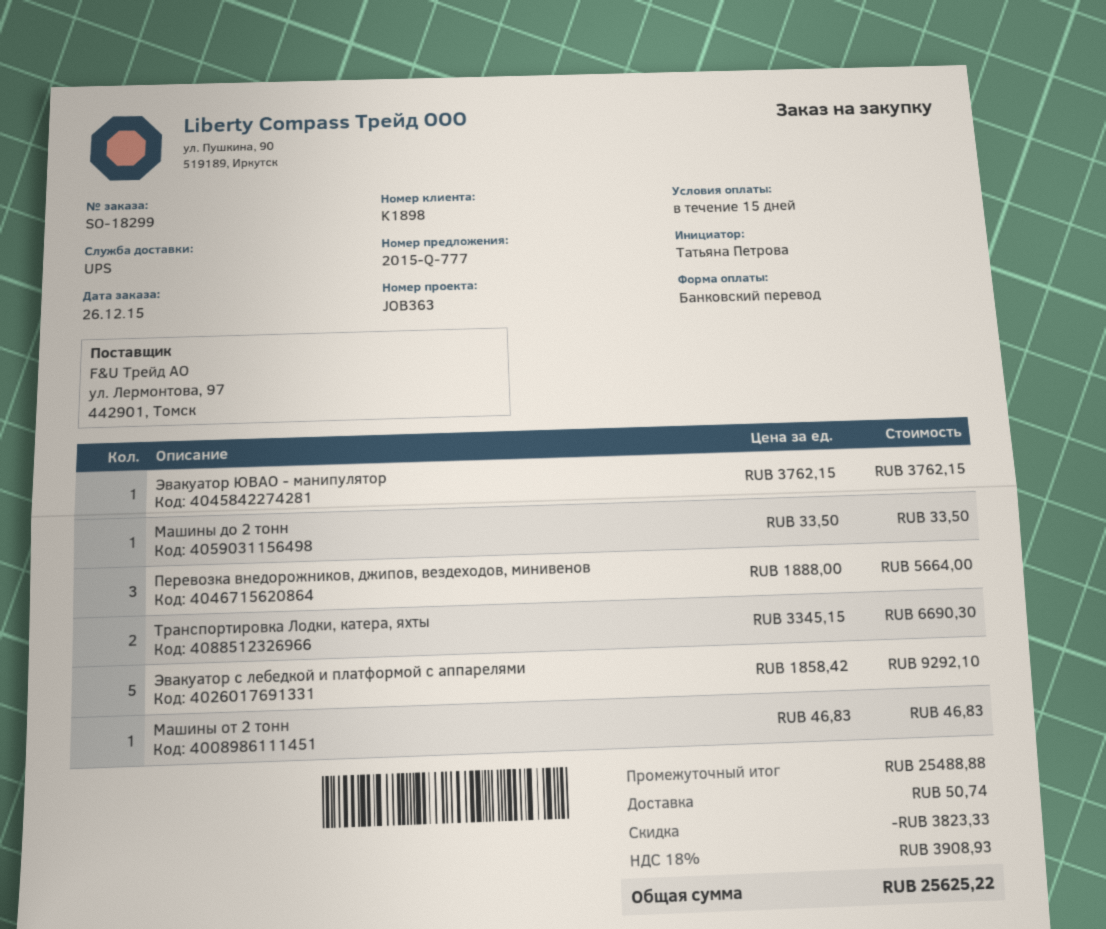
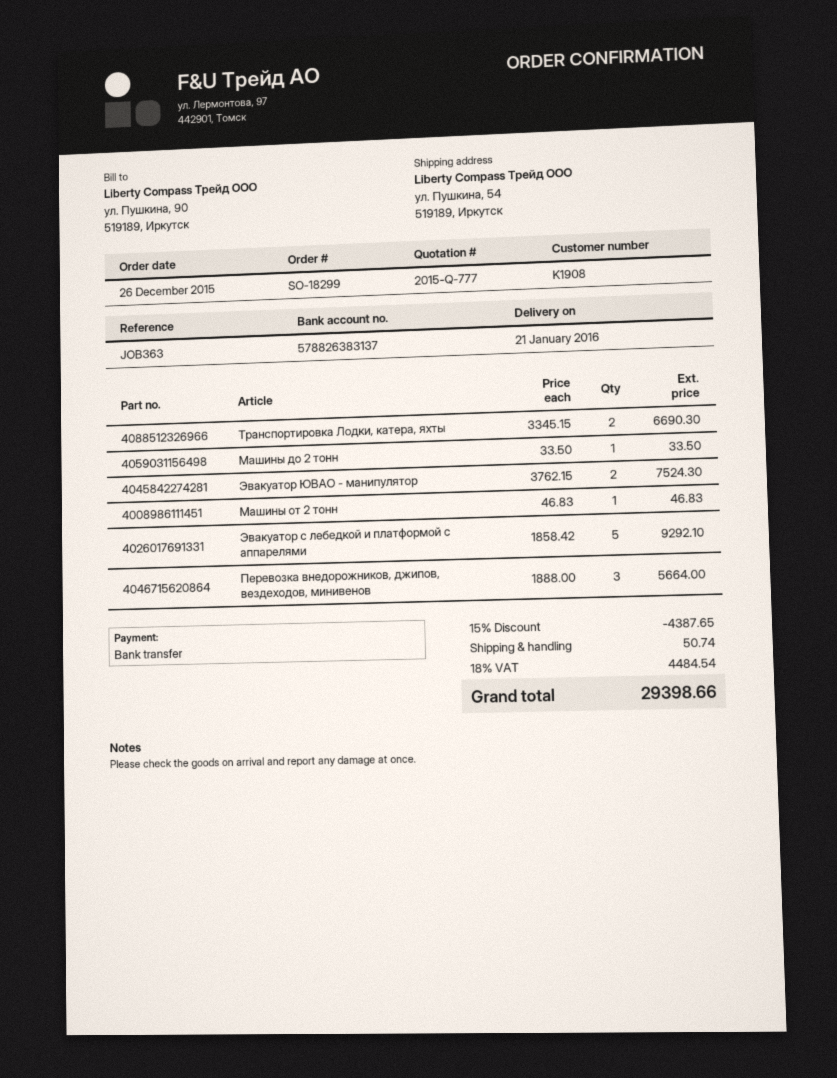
customer number: K1898 -> K1908
Эвакуатор ЮВАО - манипулятор: 1 x 3762.15 = 3762.15 -> 2 x 3762.15 = 7524.30
discount: 3823.33 -> 4387.65
tax: 18% = 3908.93 -> 18% = 4484.54
total: 25625.22 -> 29398.66

